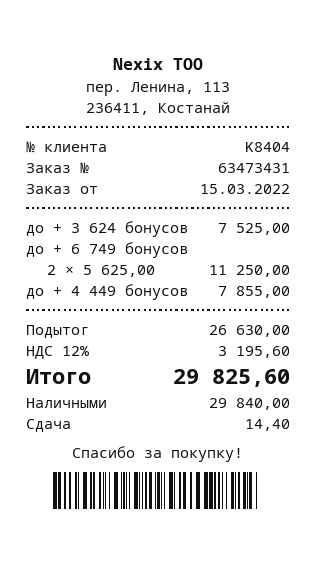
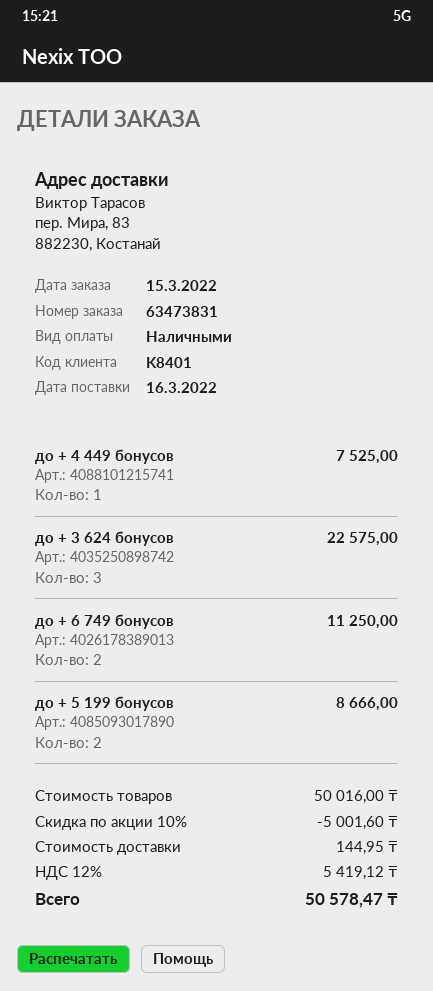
order number: 63473431 -> 63473831
customer number: K8404 -> K8401
до + 3 624 бонусов: 1 for 7525.00 -> 3 for 22575.00
до + 4 449 бонусов: 1 for 7855.00 -> 1 for 7525.00
до + 5 199 бонусов: none -> 2 for 8666.00
subtotal: 26630.00 -> 50016.00
discount: none -> 10% = 5001.60
shipping: none -> 144.95
tax: 12% = 3195.60 -> 12% = 5419.12
total: 29825.60 -> 50578.47

